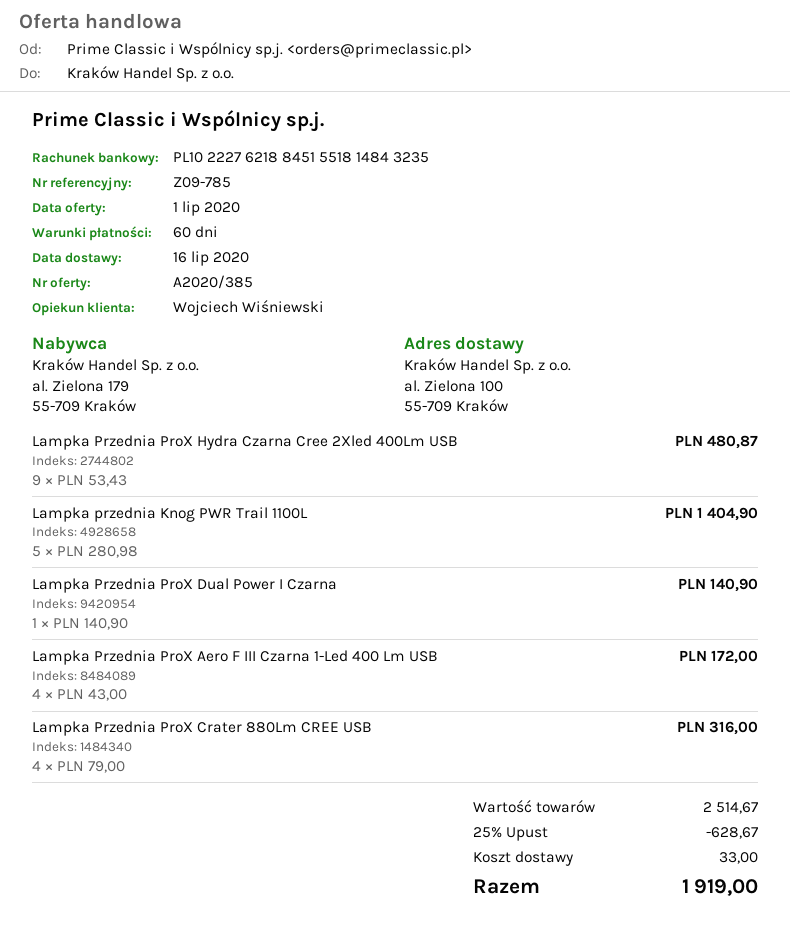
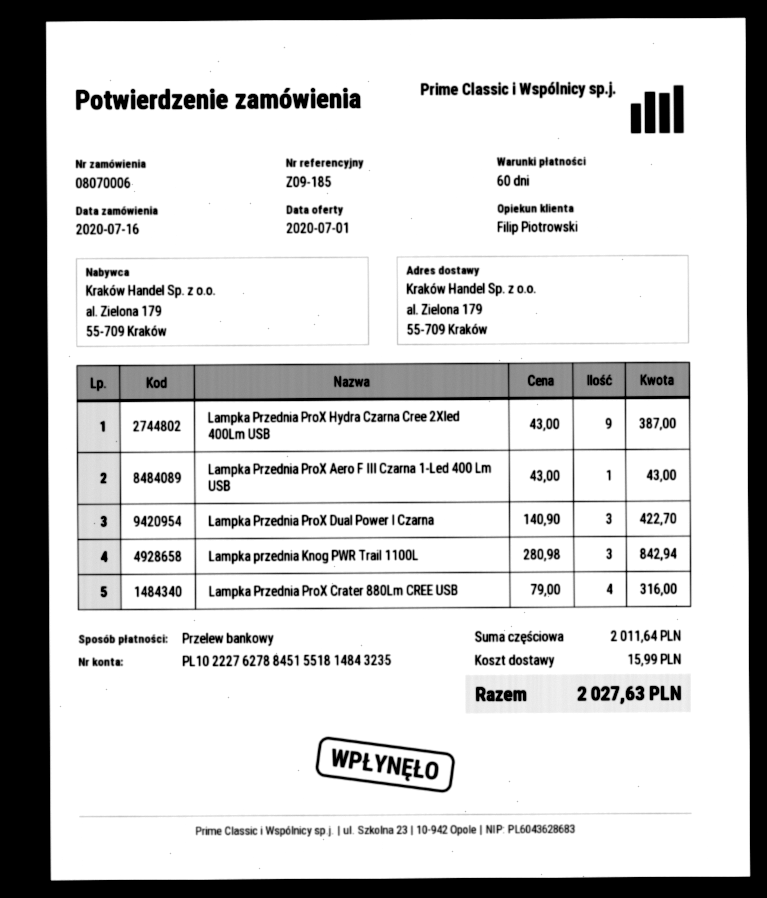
reference: Z09-785 -> Z09-185
sales rep: Wojciech Wiśniewski -> Filip Piotrowski
bank account: PL10222762188451551814843235 -> PL10222762788451551814843235
ship to: al. Zielona 100, 55-709 Kraków -> al. Zielona 179, 55-709 Kraków
Lampka Przednia ProX Hydra Czarna Cree 2Xled 400Lm USB: 9 x 53.43 = 480.87 -> 9 x 43.00 = 387.00
Lampka przednia Knog PWR Trail 1100L: 5 x 280.98 = 1404.90 -> 3 x 280.98 = 842.94
Lampka Przednia ProX Dual Power I Czarna: 1 x 140.90 = 140.90 -> 3 x 140.90 = 422.70
Lampka Przednia ProX Aero F III Czarna 1-Led 400 Lm USB: 4 x 43.00 = 172.00 -> 1 x 43.00 = 43.00
subtotal: 2514.67 -> 2011.64
discount: 25% = 628.67 -> none
shipping: 33.00 -> 15.99
total: 1919.00 -> 2027.63

